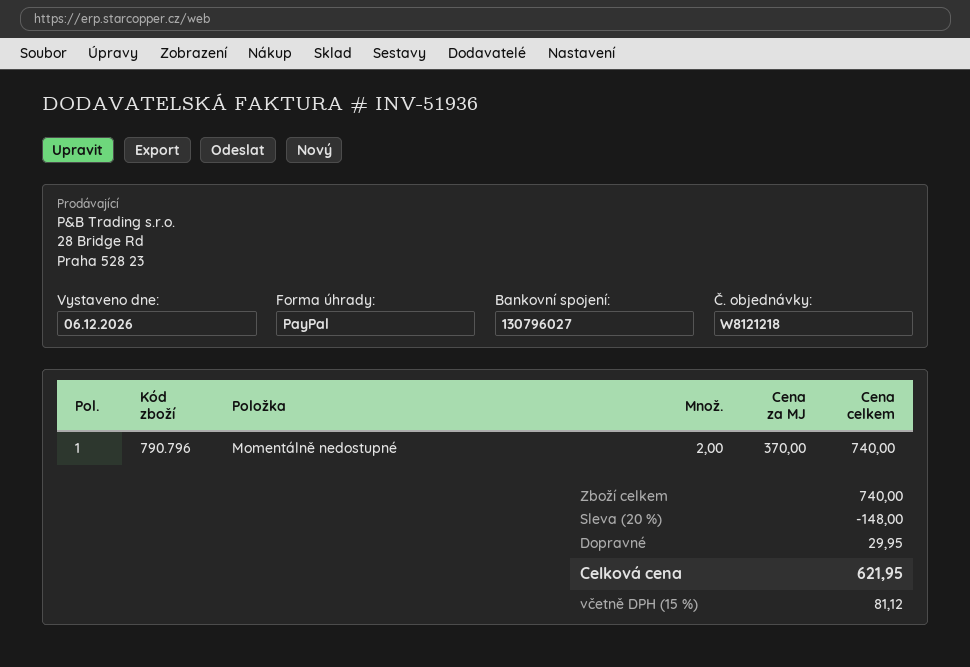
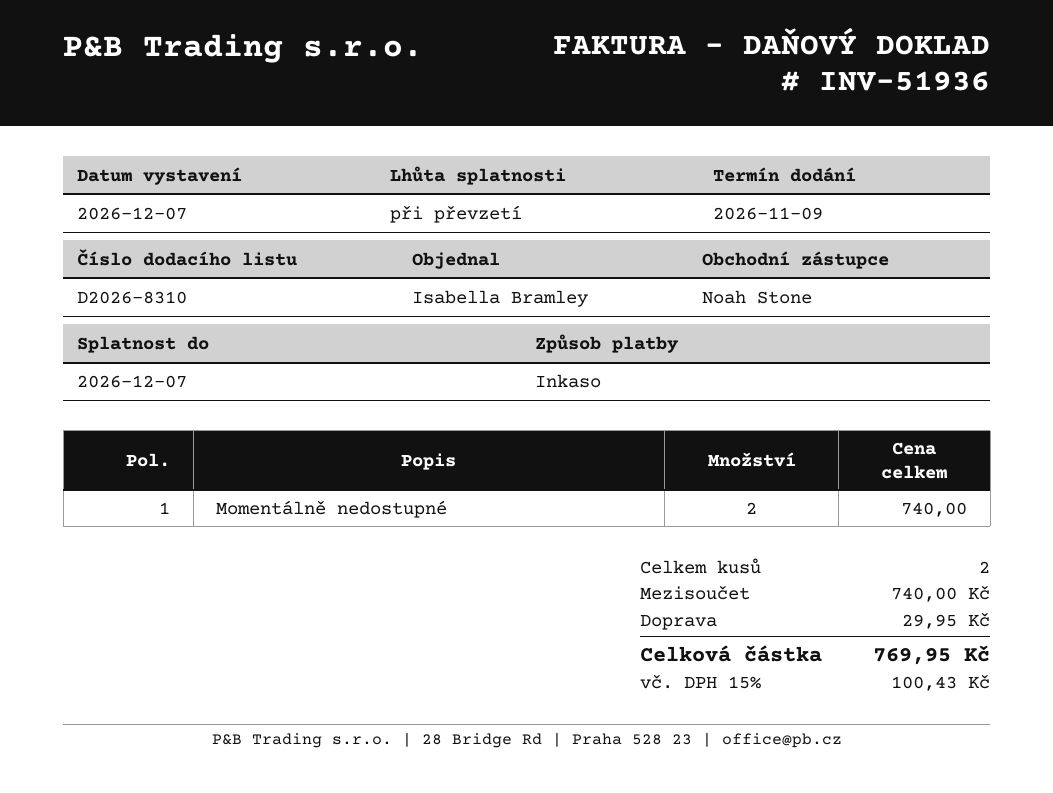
invoice date: 2026-12-06 -> 2026-12-07
payment method: PayPal -> direct debit
discount: 20% = 148.00 -> none
tax: 15% = 81.12 -> 15% = 100.43
total: 621.95 -> 769.95

